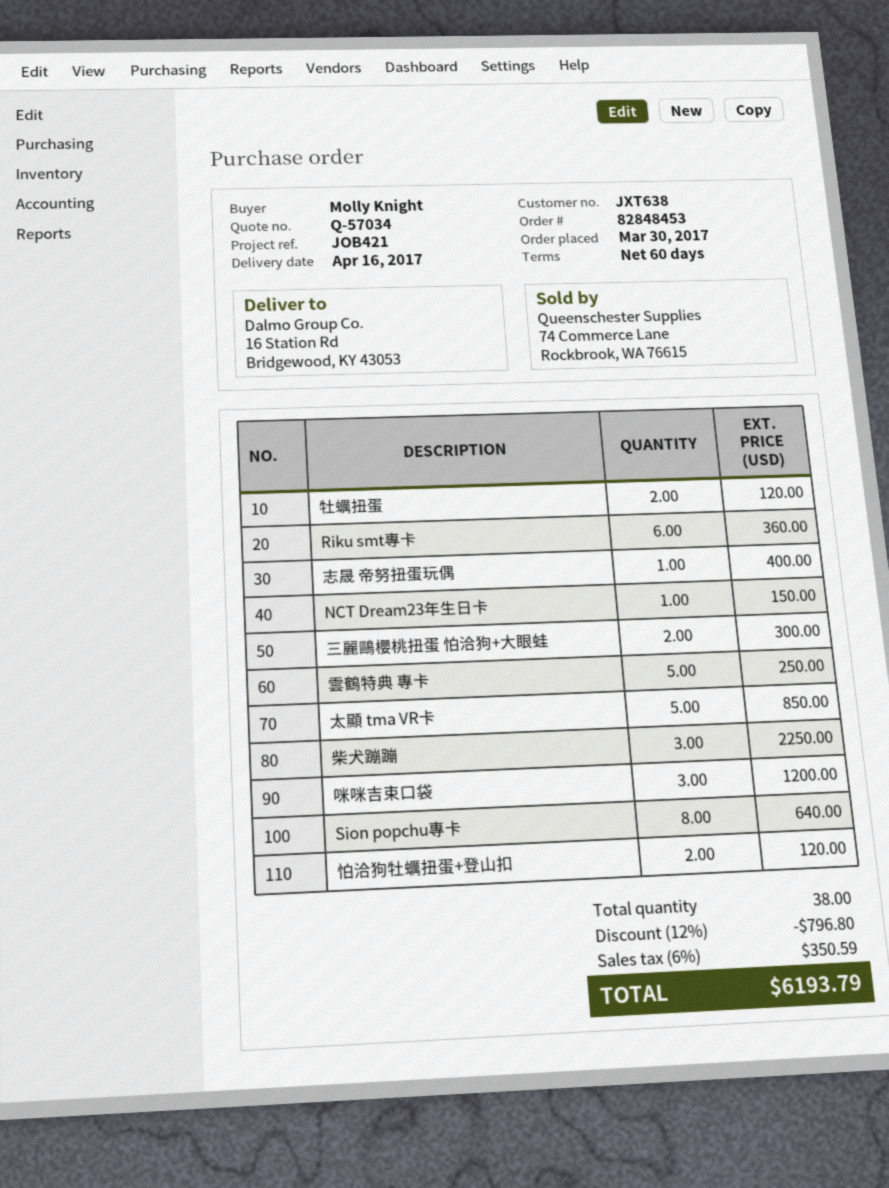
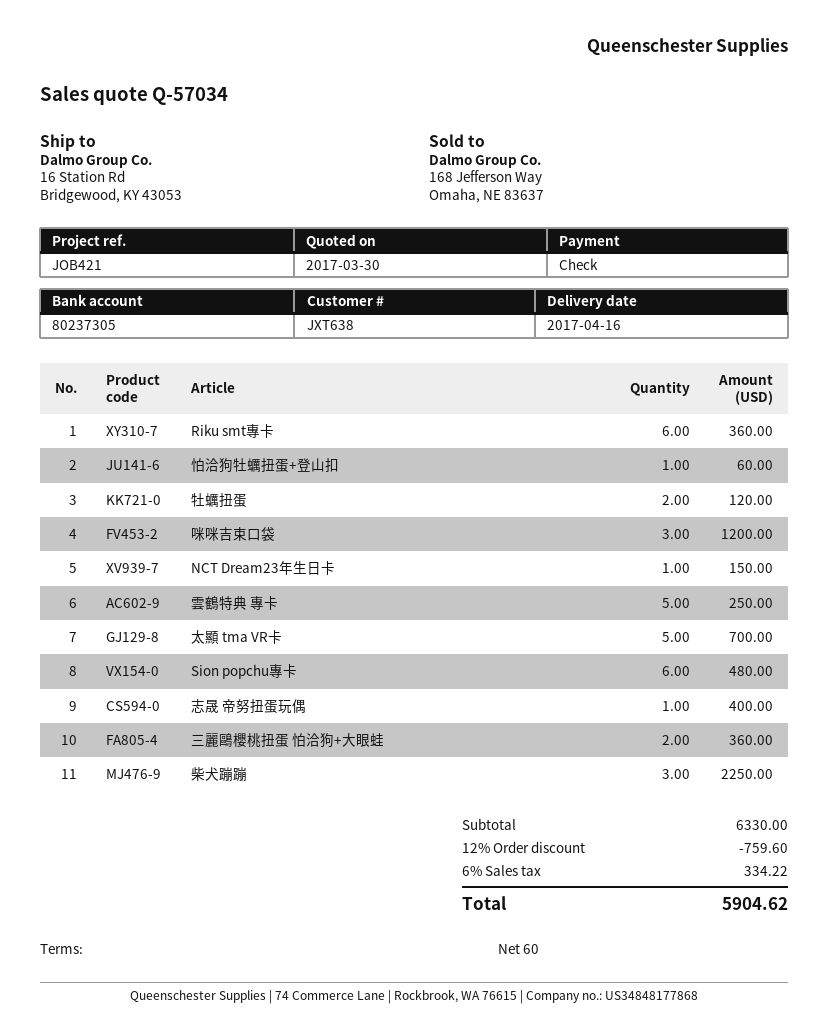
三麗鷗櫻桃扭蛋 怕洽狗+大眼蛙: 2 for 300.00 -> 2 for 360.00
太顯 tma VR卡: 5 for 850.00 -> 5 for 700.00
Sion popchu專卡: 8 for 640.00 -> 6 for 480.00
怕洽狗牡蠣扭蛋+登山扣: 2 for 120.00 -> 1 for 60.00
discount: 12% = 796.80 -> 12% = 759.60
tax: 6% = 350.59 -> 6% = 334.22
total: 6193.79 -> 5904.62

